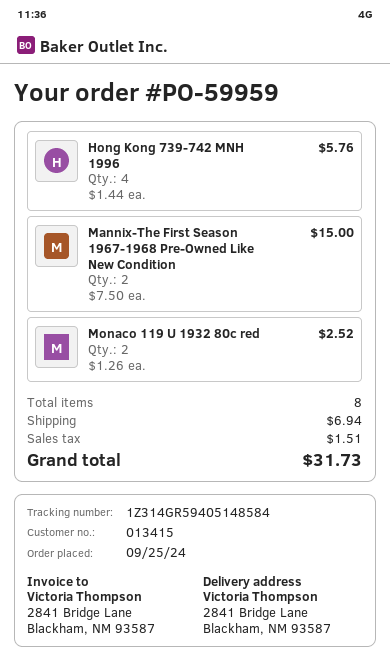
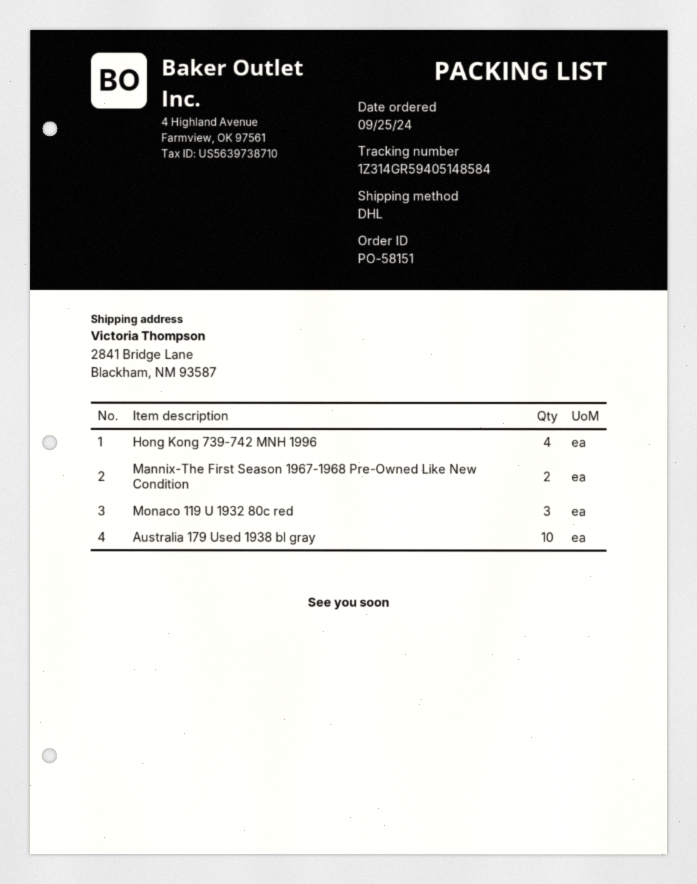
order number: PO-59959 -> PO-58151
Monaco 119 U 1932 80c red: 2 -> 3
Australia 179 Used 1938 bl gray: none -> 10

